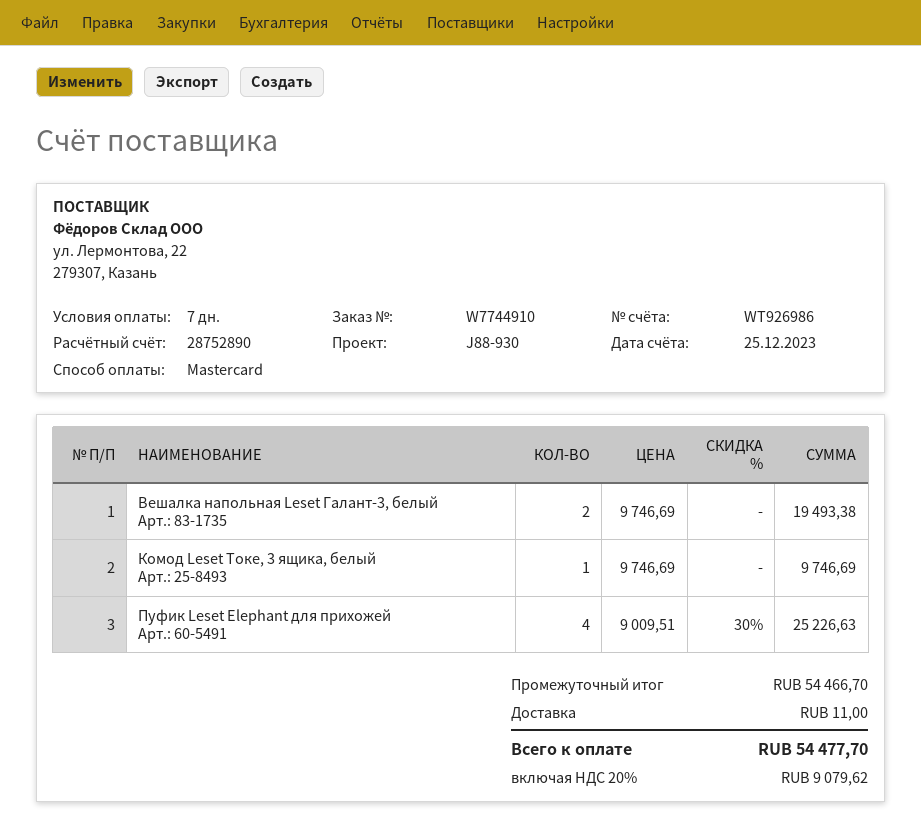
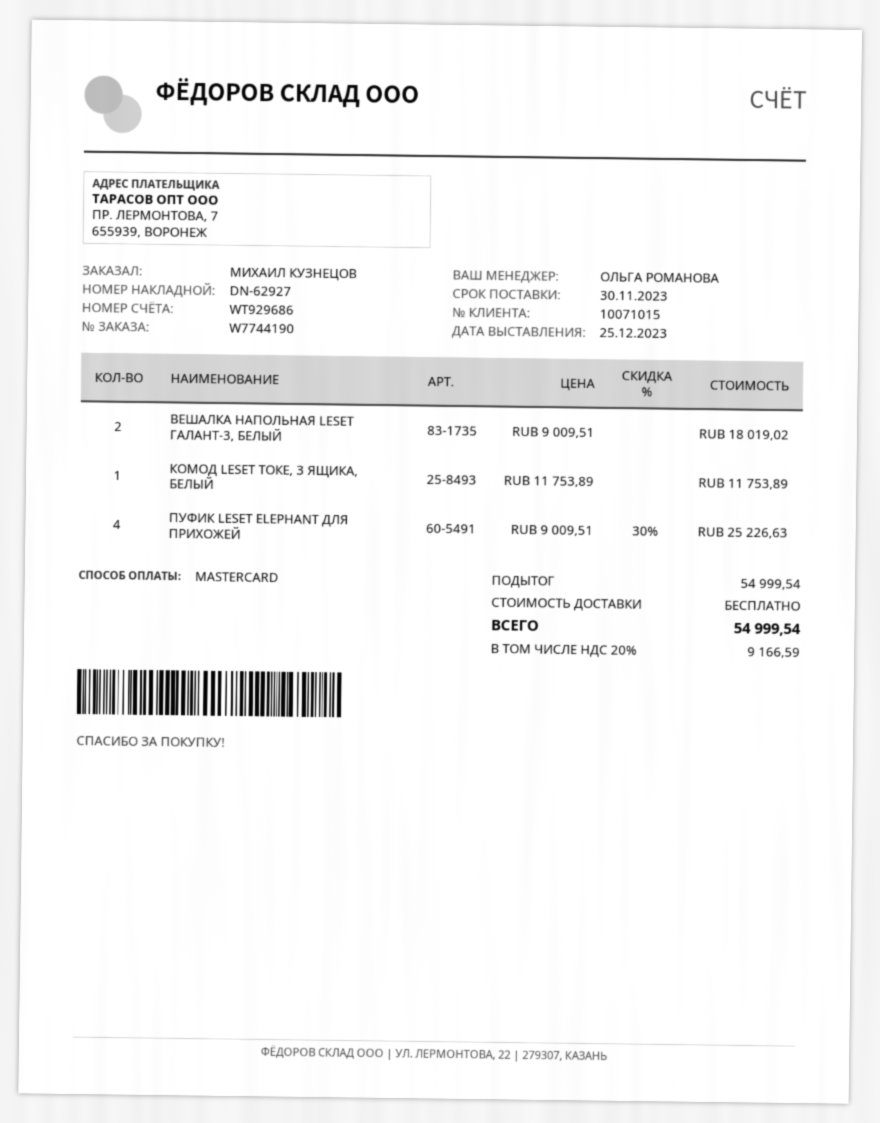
order number: W7744910 -> W7744190
invoice number: WT926986 -> WT929686
Вешалка напольная Leset Галант-3, белый: 2 x 9746.69 = 19493.38 -> 2 x 9009.51 = 18019.02
Комод Leset Токе, 3 ящика, белый: 1 x 9746.69 = 9746.69 -> 1 x 11753.89 = 11753.89
subtotal: 54466.70 -> 54999.54
shipping: 11.00 -> 0.00
tax: 20% = 9079.62 -> 20% = 9166.59
total: 54477.70 -> 54999.54

